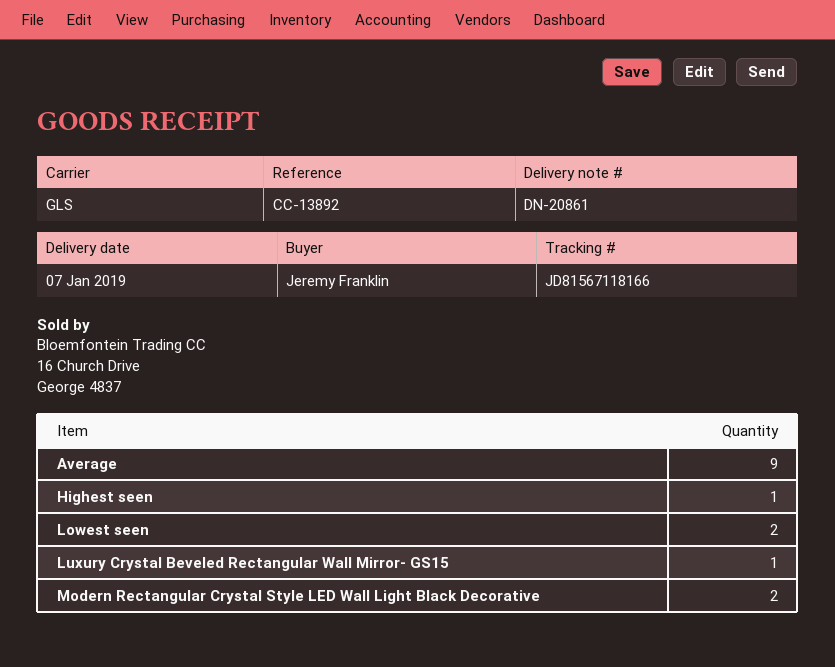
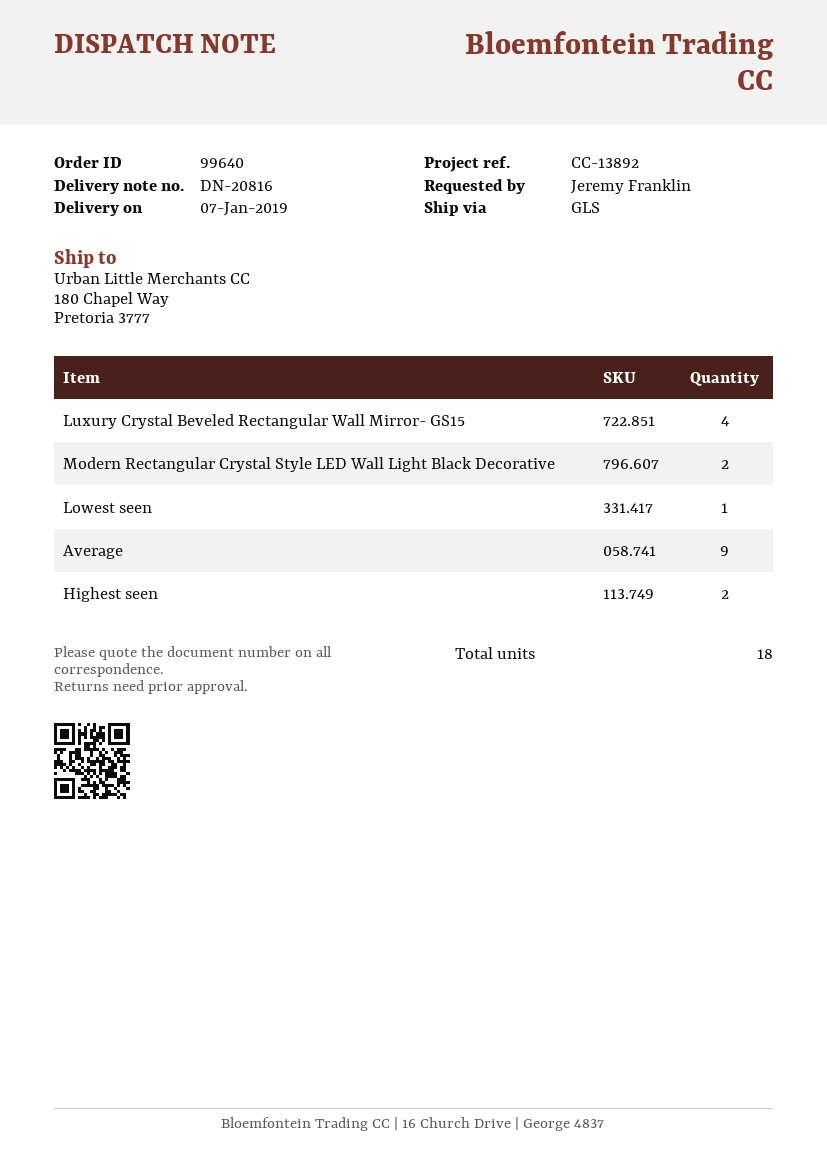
delivery note number: DN-20861 -> DN-20816
Highest seen: 1 -> 2
Lowest seen: 2 -> 1
Luxury Crystal Beveled Rectangular Wall Mirror- GS15: 1 -> 4

